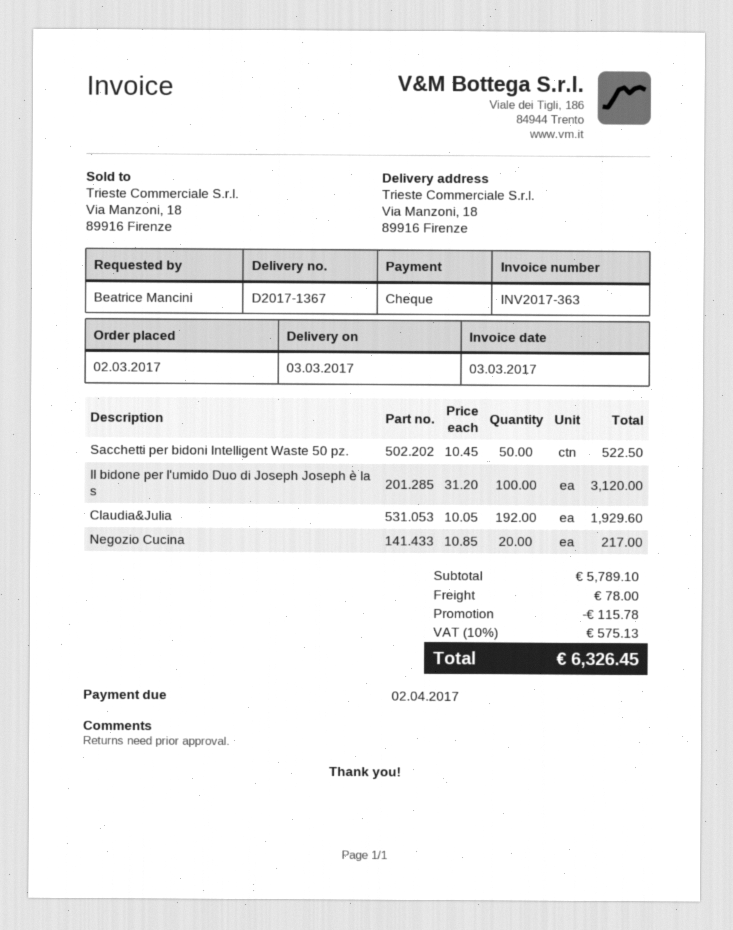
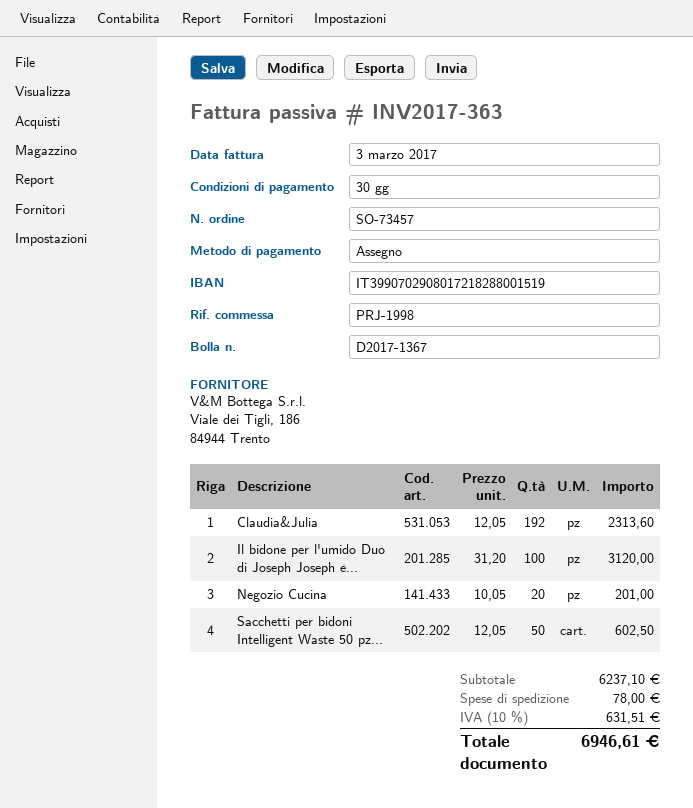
Sacchetti per bidoni Intelligent Waste 50 pz.: 50 x 10.45 = 522.50 -> 50 x 12.05 = 602.50
Claudia&Julia: 192 x 10.05 = 1929.60 -> 192 x 12.05 = 2313.60
Negozio Cucina: 20 x 10.85 = 217.00 -> 20 x 10.05 = 201.00
subtotal: 5789.10 -> 6237.10
discount: 115.78 -> none
tax: 10% = 575.13 -> 10% = 631.51
total: 6326.45 -> 6946.61

